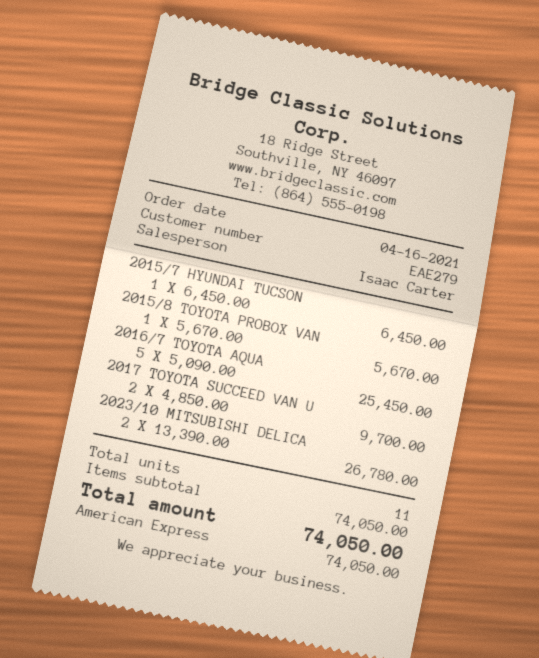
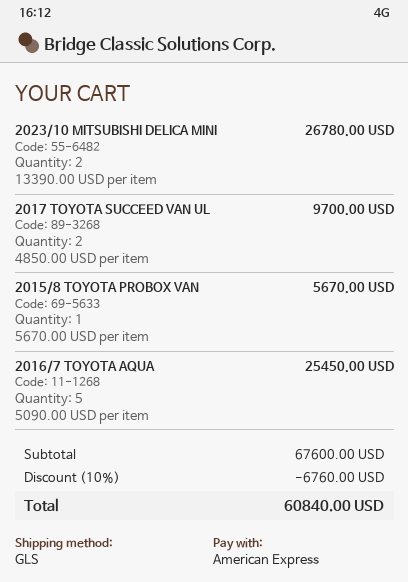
2015/7 HYUNDAI TUCSON: 1 x 6450.00 = 6450.00 -> none
subtotal: 74050.00 -> 67600.00
discount: none -> 10% = 6760.00
total: 74050.00 -> 60840.00

